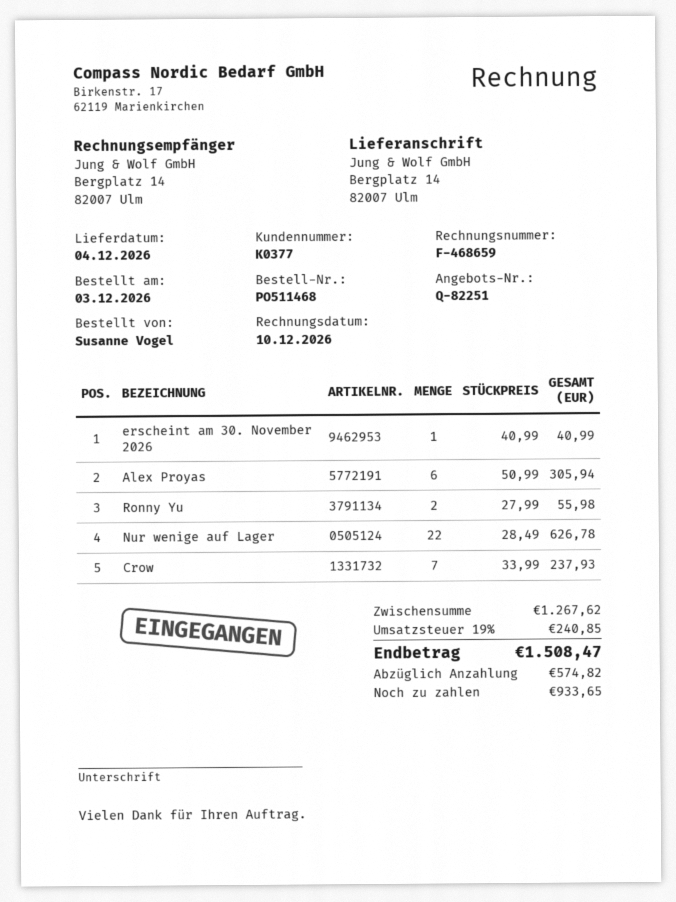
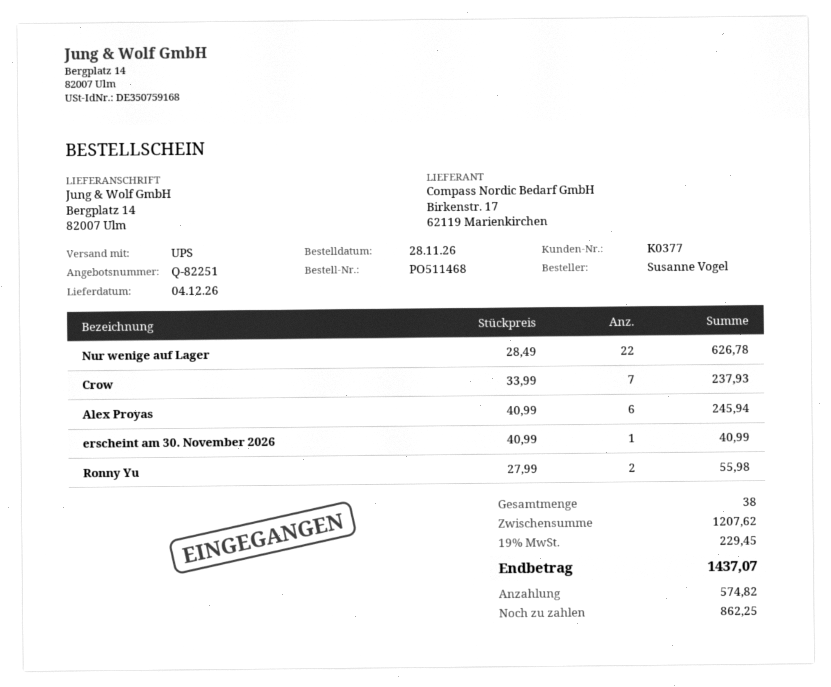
order date: 2026-12-03 -> 2026-11-28
Alex Proyas: 6 x 50.99 = 305.94 -> 6 x 40.99 = 245.94
subtotal: 1267.62 -> 1207.62
tax: 19% = 240.85 -> 19% = 229.45
total: 1508.47 -> 1437.07
balance: 933.65 -> 862.25

